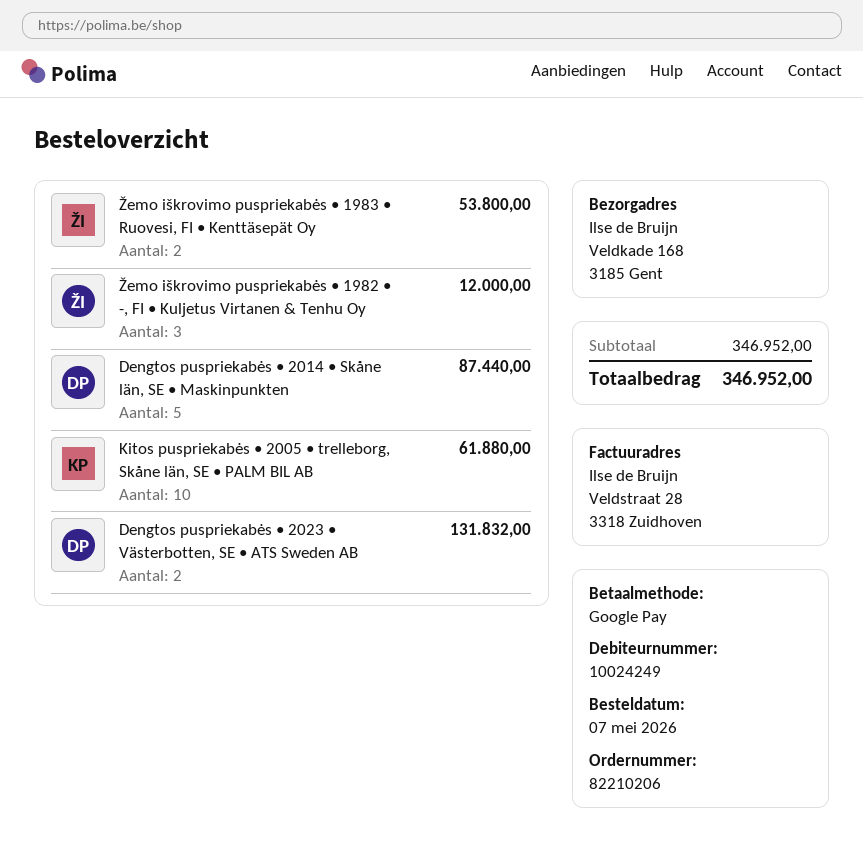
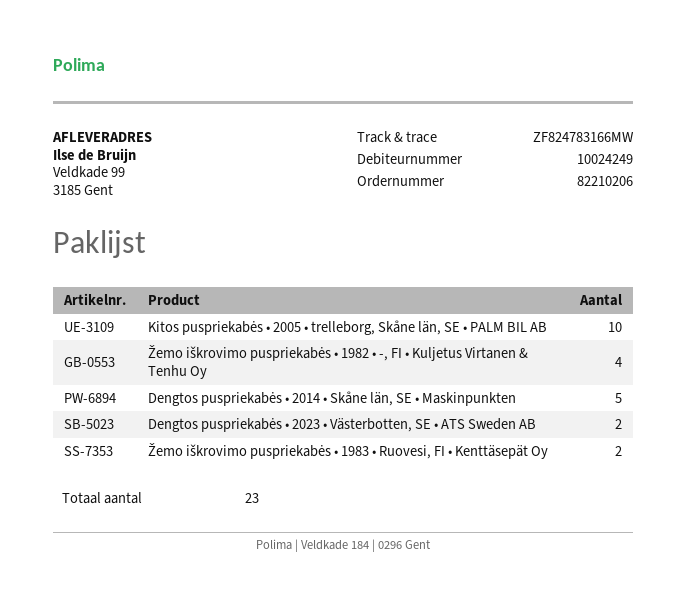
ship to: Veldkade 168, 3185 Gent -> Veldkade 99, 3185 Gent
Žemo iškrovimo puspriekabės • 1982 • -, FI • Kuljetus Virtanen & Tenhu Oy: 3 -> 4

